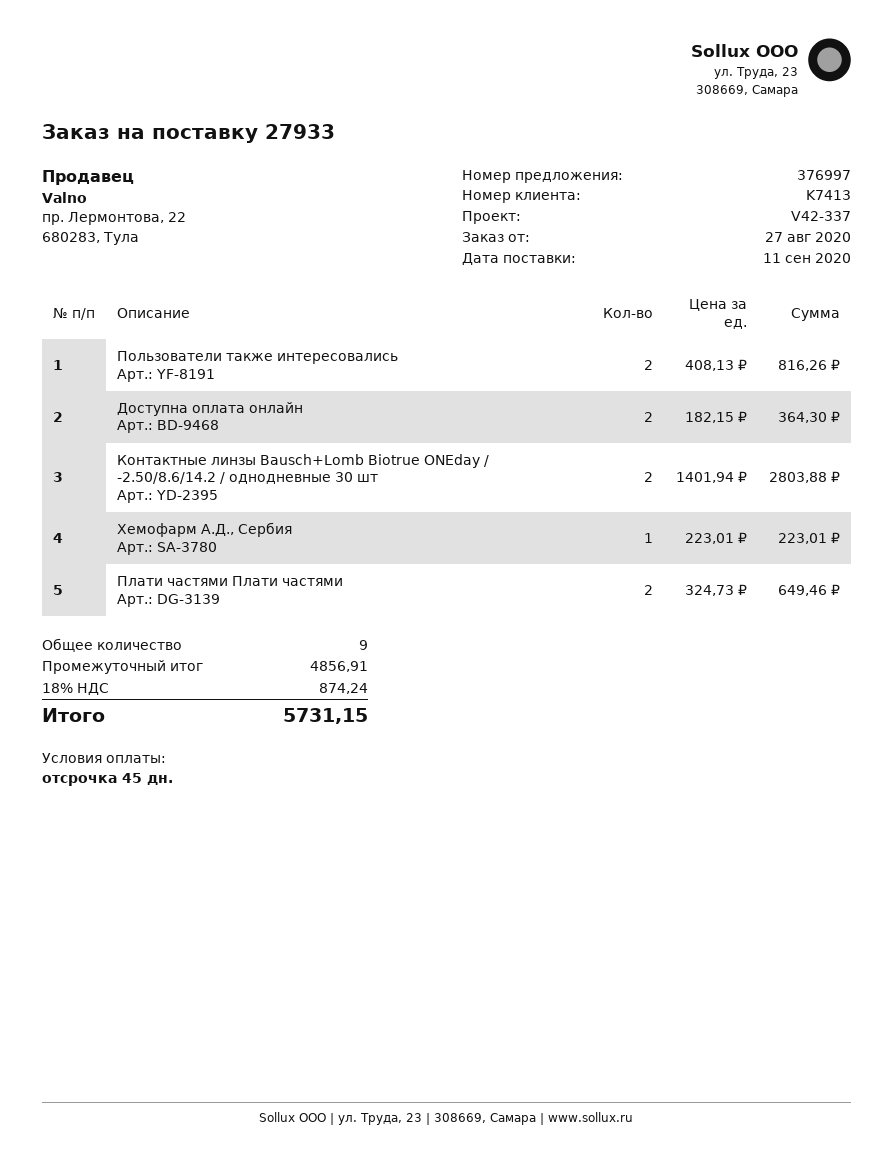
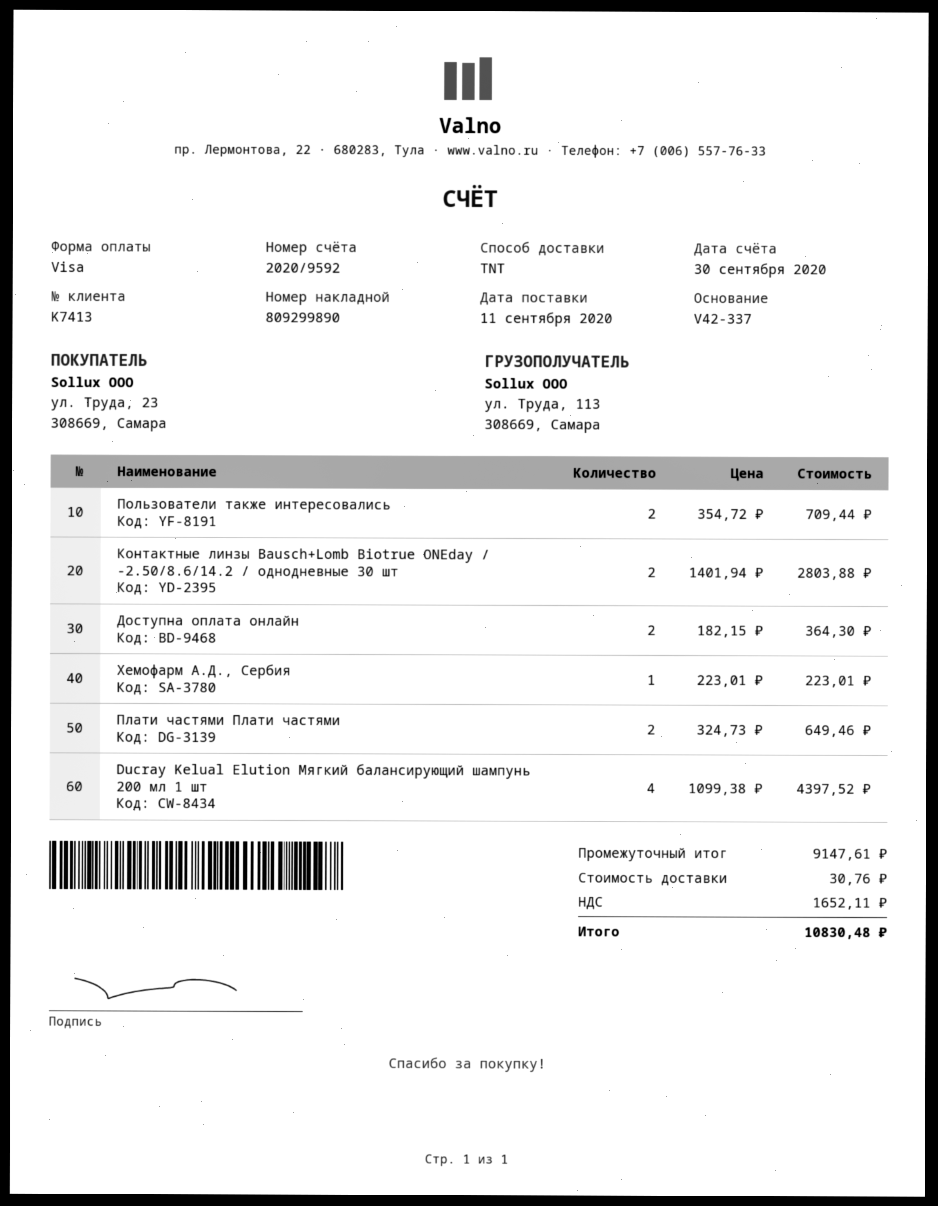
Пользователи также интересовались: 2 x 408.13 = 816.26 -> 2 x 354.72 = 709.44
Ducray Kelual Elution Мягкий балансирующий шампунь 200 мл 1 шт: none -> 4 x 1099.38 = 4397.52
subtotal: 4856.91 -> 9147.61
shipping: none -> 30.76
tax: 874.24 -> 1652.11
total: 5731.15 -> 10830.48

